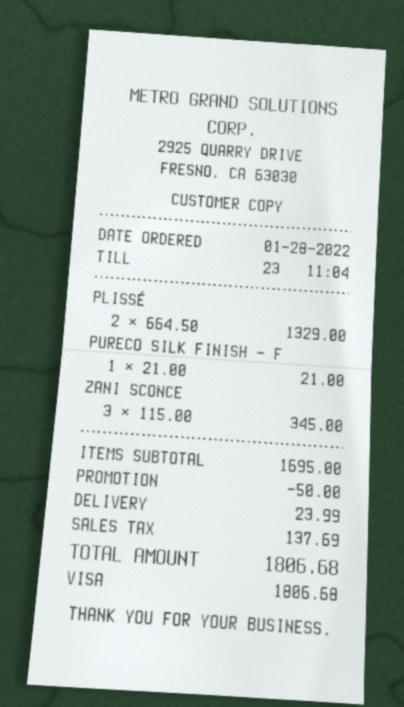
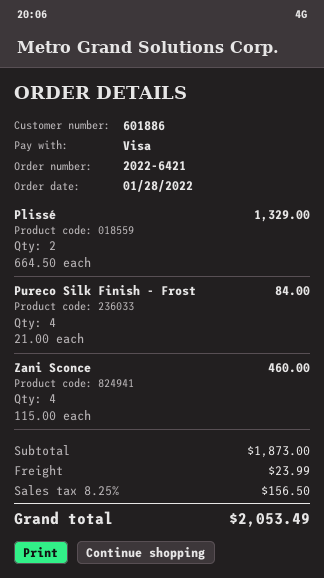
PURECO SILK FINISH - F: 1 x 21.00 = 21.00 -> 4 x 21.00 = 84.00
ZANI SCONCE: 3 x 115.00 = 345.00 -> 4 x 115.00 = 460.00
subtotal: 1695.00 -> 1873.00
discount: 50.00 -> none
tax: 137.69 -> 156.50
total: 1806.68 -> 2053.49

